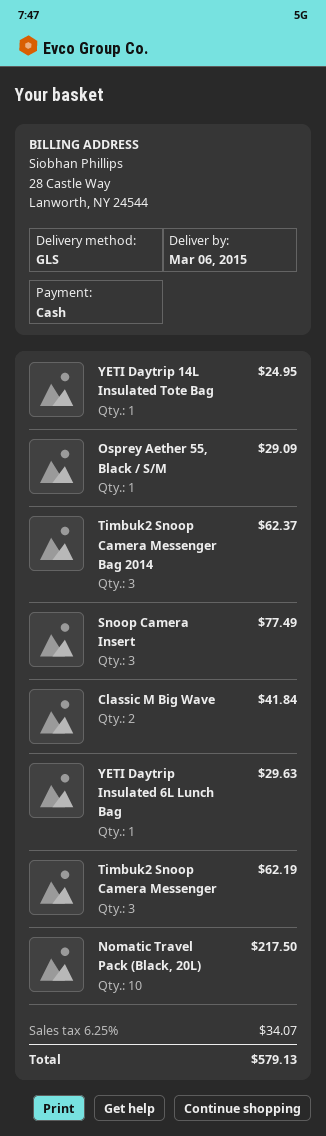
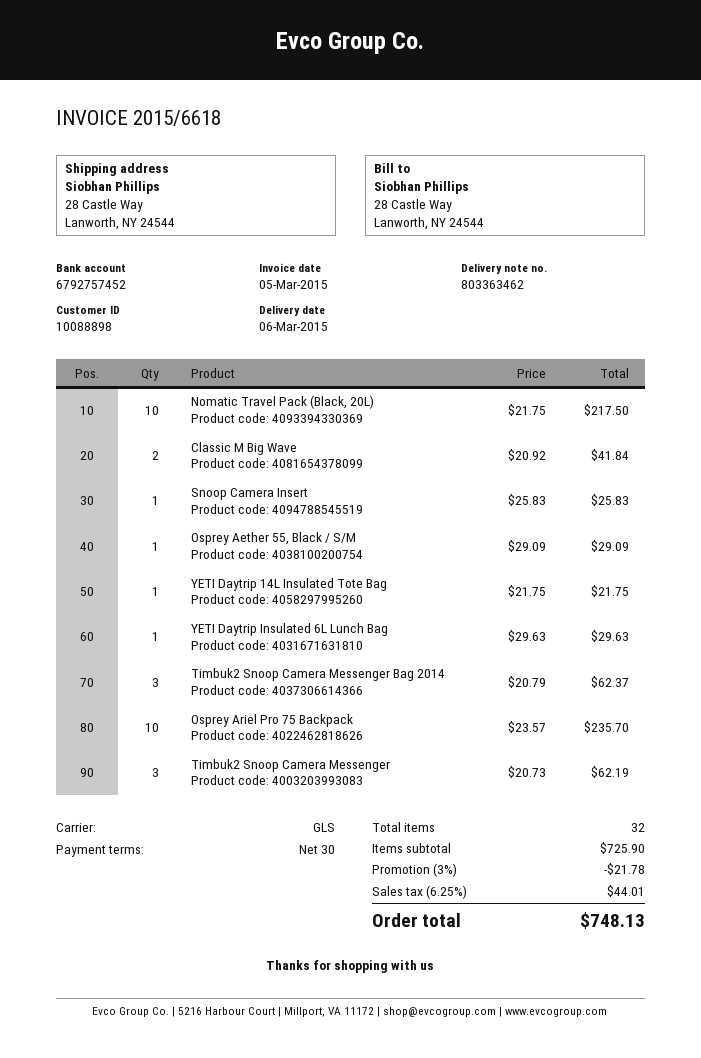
YETI Daytrip 14L Insulated Tote Bag: 1 for 24.95 -> 1 for 21.75
Snoop Camera Insert: 3 for 77.49 -> 1 for 25.83
Osprey Ariel Pro 75 Backpack: none -> 10 for 235.70
discount: none -> 3% = 21.78
tax: 6.25% = 34.07 -> 6.25% = 44.01
total: 579.13 -> 748.13

